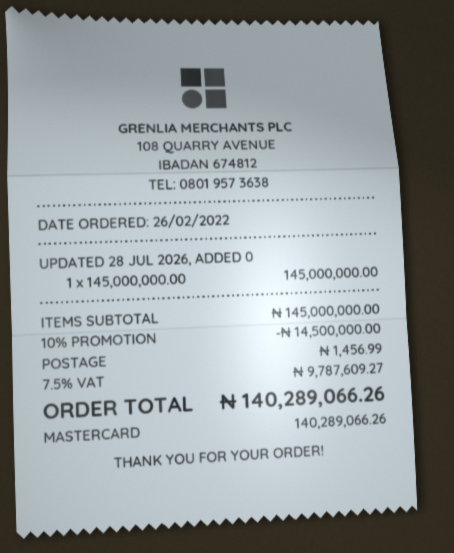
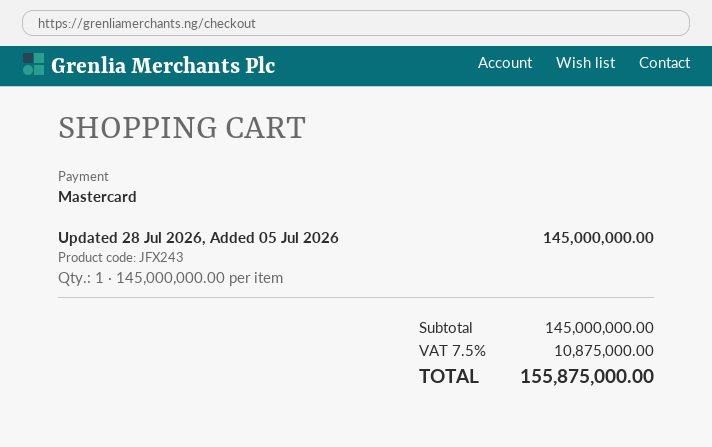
discount: 10% = 14500000.00 -> none
shipping: 1456.99 -> none
tax: 7.5% = 9787609.27 -> 7.5% = 10875000.00
total: 140289066.26 -> 155875000.00

